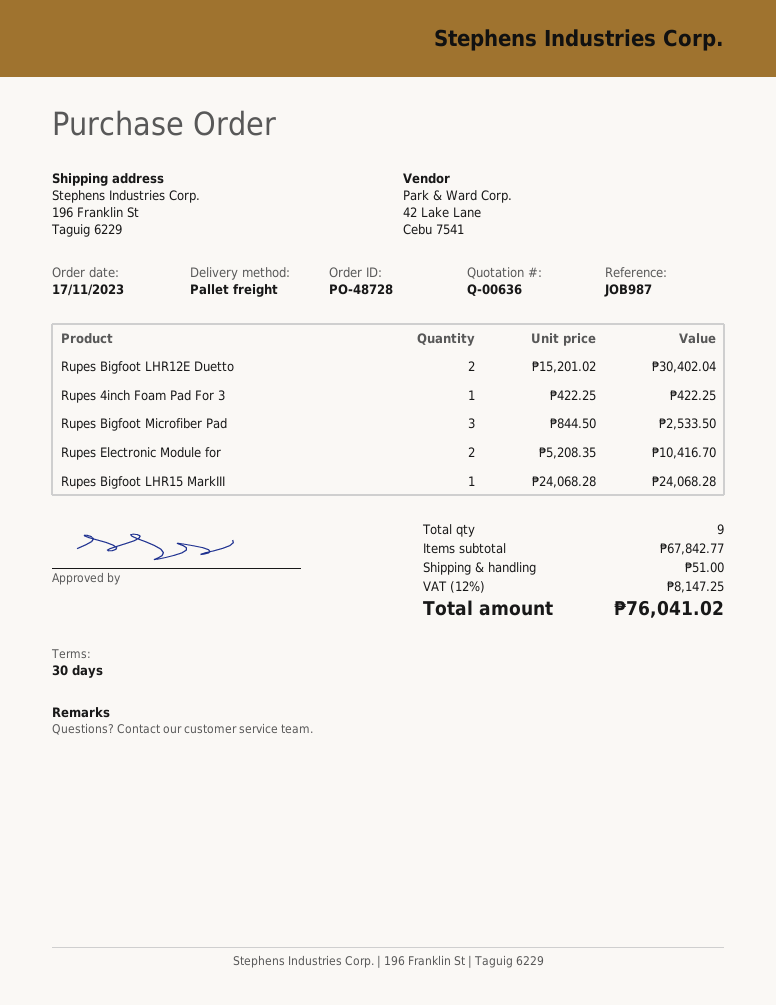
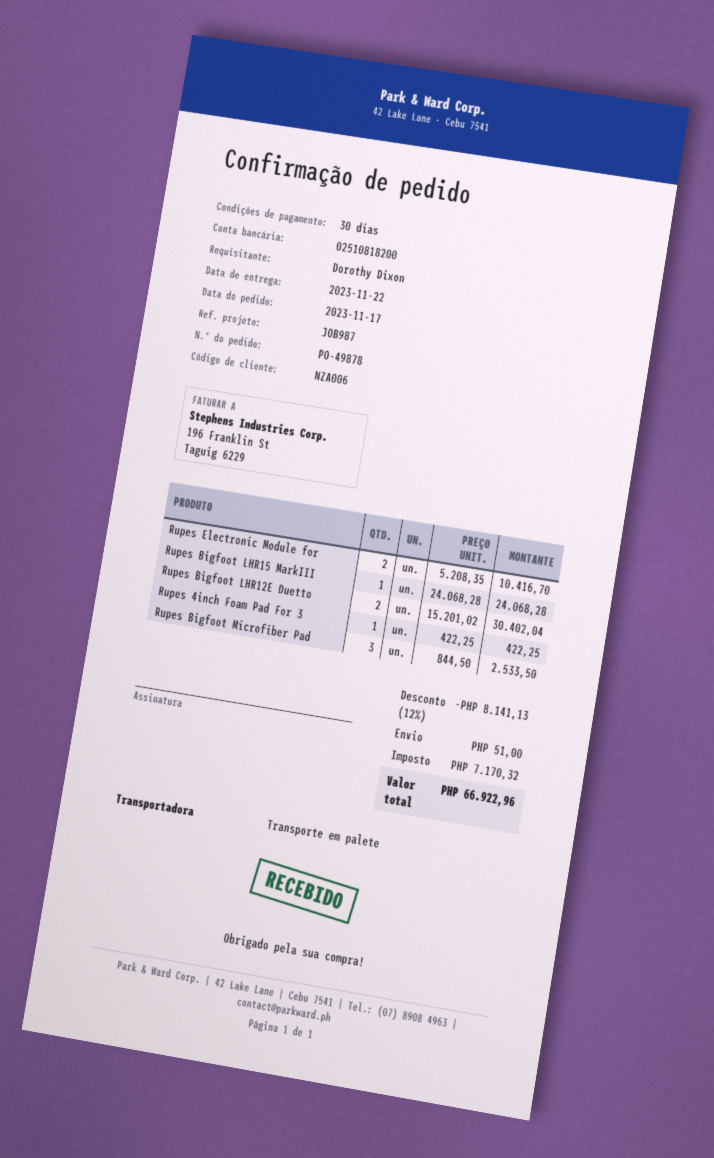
order number: PO-48728 -> PO-49878
discount: none -> 12% = 8141.13
tax: 8147.25 -> 7170.32
total: 76041.02 -> 66922.96

